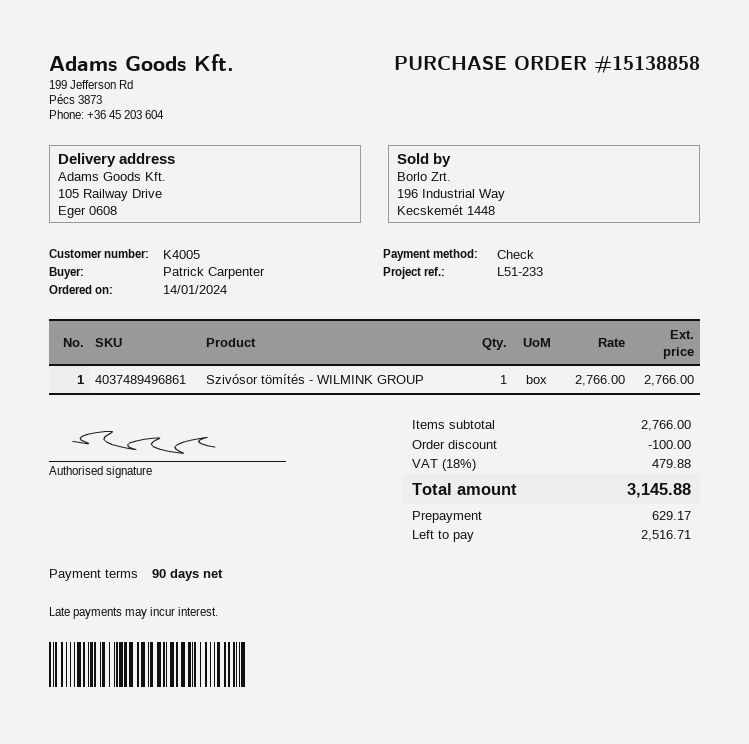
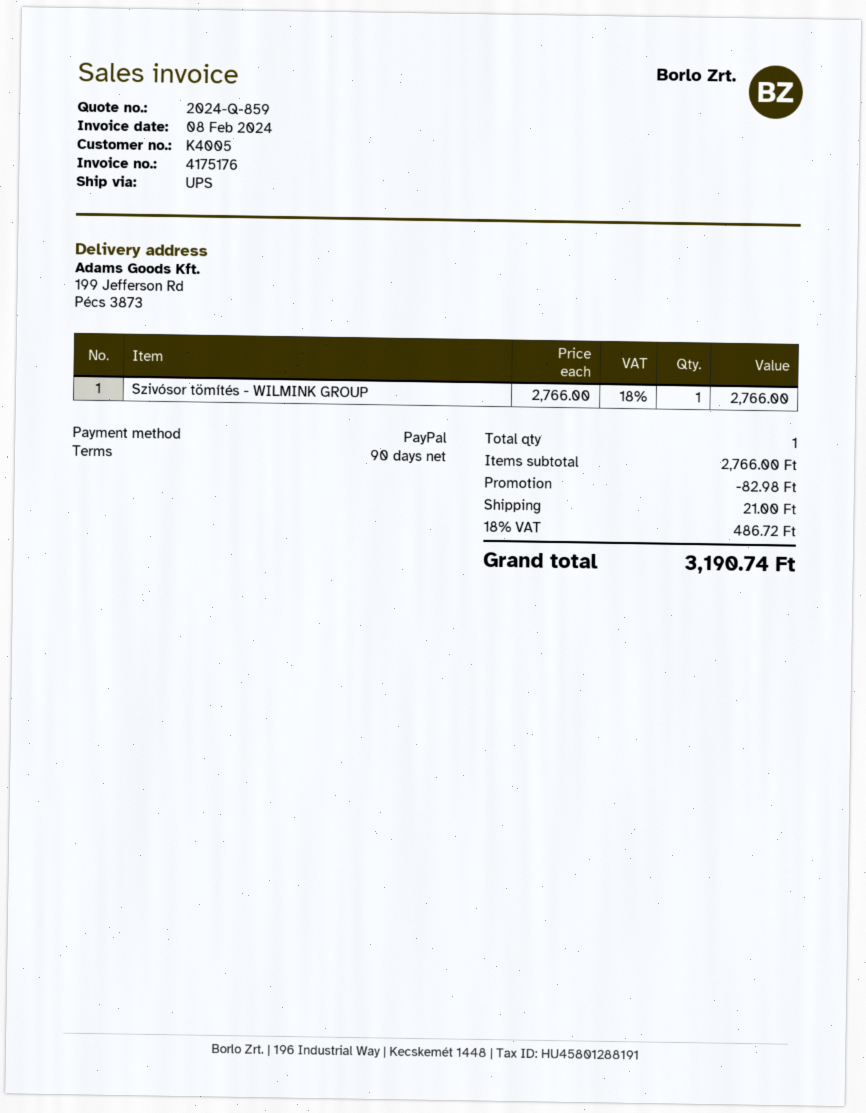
payment method: cheque -> PayPal
ship to: 105 Railway Drive, Eger 0608 -> 199 Jefferson Rd, Pécs 3873
discount: 100.00 -> 82.98
shipping: none -> 21.00
tax: 18% = 479.88 -> 18% = 486.72
total: 3145.88 -> 3190.74

